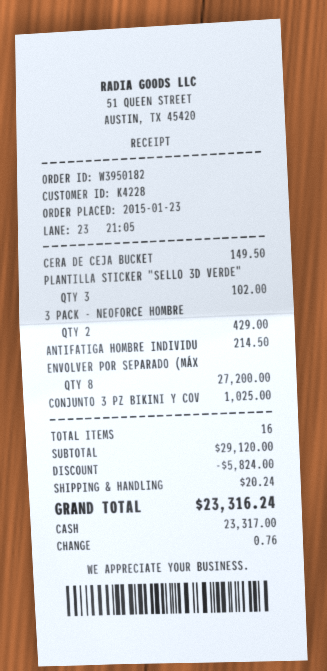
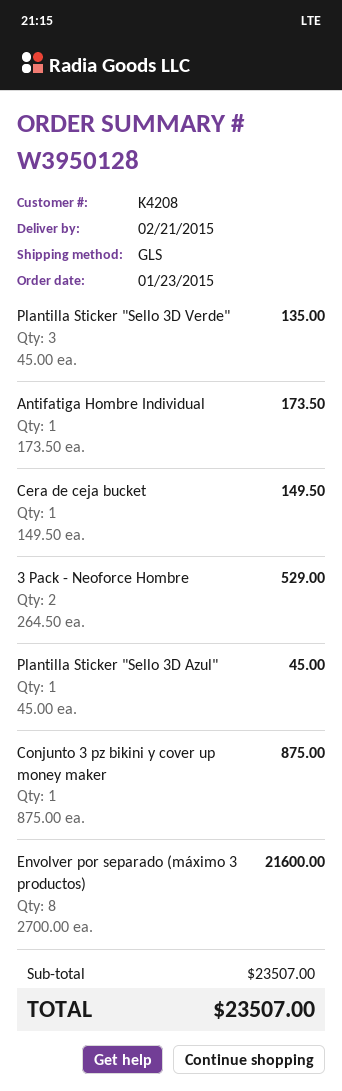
order number: W3950182 -> W3950128
customer number: K4228 -> K4208
PLANTILLA STICKER "SELLO 3D VERDE": 3 for 102.00 -> 3 for 135.00
3 PACK - NEOFORCE HOMBRE: 2 for 429.00 -> 2 for 529.00
ANTIFATIGA HOMBRE INDIVIDU: 1 for 214.50 -> 1 for 173.50
ENVOLVER POR SEPARADO (MÁX: 8 for 27200.00 -> 8 for 21600.00
CONJUNTO 3 PZ BIKINI Y COV: 1 for 1025.00 -> 1 for 875.00
Plantilla Sticker "Sello 3D Azul": none -> 1 for 45.00
subtotal: 29120.00 -> 23507.00
discount: 5824.00 -> none
shipping: 20.24 -> none
total: 23316.24 -> 23507.00

